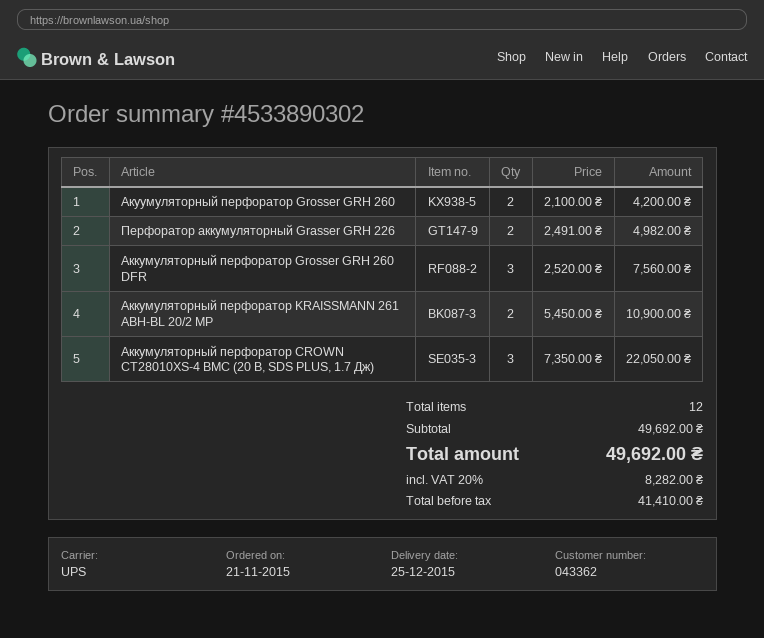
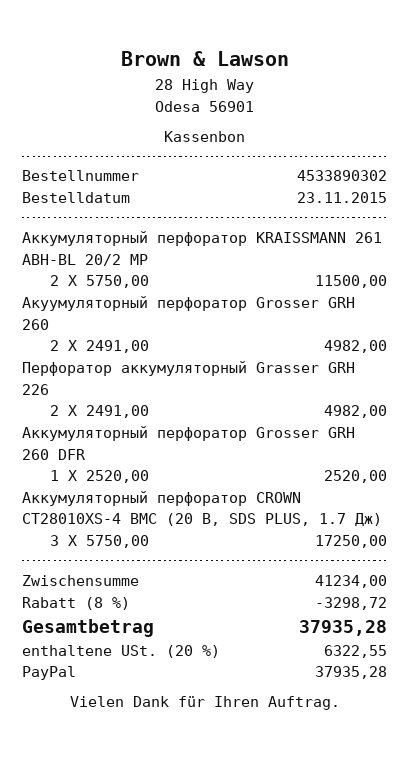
order date: 2015-11-21 -> 2015-11-23
Акуумуляторный перфоратор Grosser GRH 260: 2 x 2100.00 = 4200.00 -> 2 x 2491.00 = 4982.00
Аккумуляторный перфоратор Grosser GRH 260 DFR: 3 x 2520.00 = 7560.00 -> 1 x 2520.00 = 2520.00
Аккумуляторный перфоратор KRAISSMANN 261 ABH-BL 20/2 MP: 2 x 5450.00 = 10900.00 -> 2 x 5750.00 = 11500.00
Аккумуляторный перфоратор CROWN CT28010XS-4 BMC (20 В, SDS PLUS, 1.7 Дж): 3 x 7350.00 = 22050.00 -> 3 x 5750.00 = 17250.00
subtotal: 49692.00 -> 41234.00
discount: none -> 8% = 3298.72
tax: 20% = 8282.00 -> 20% = 6322.55
total: 49692.00 -> 37935.28

